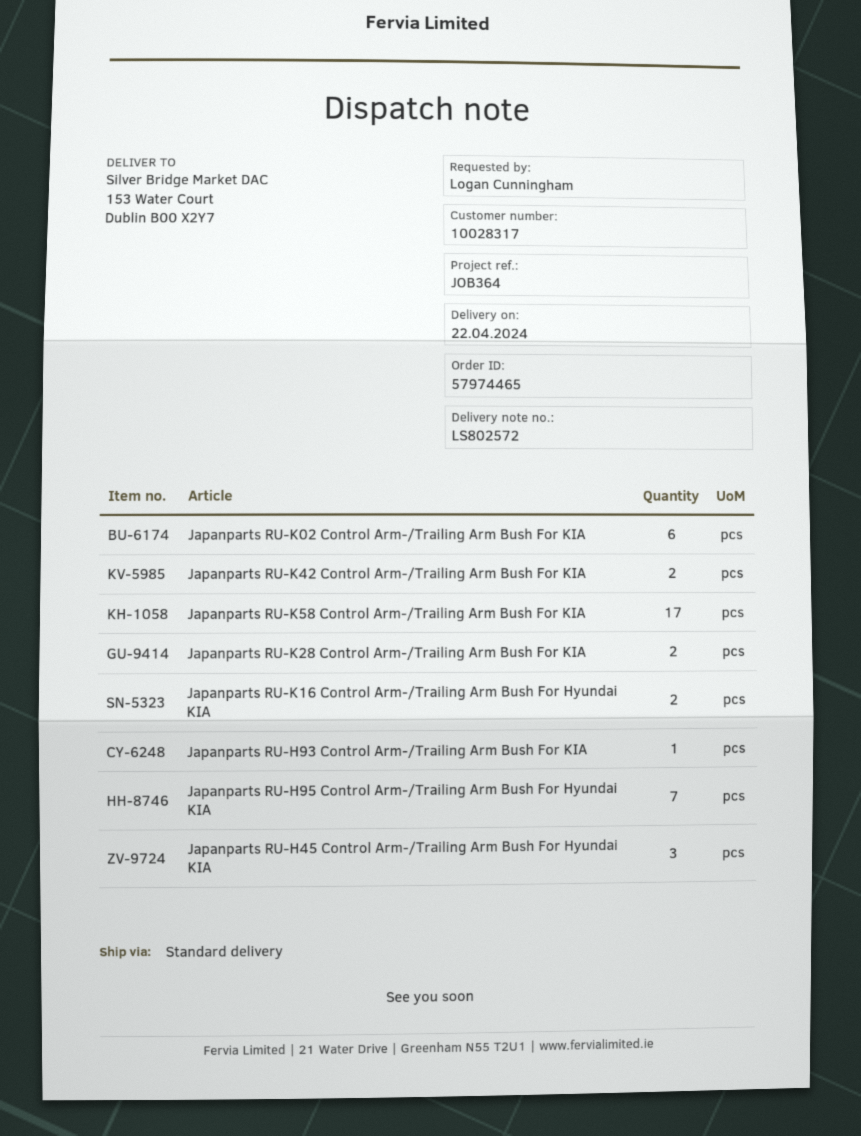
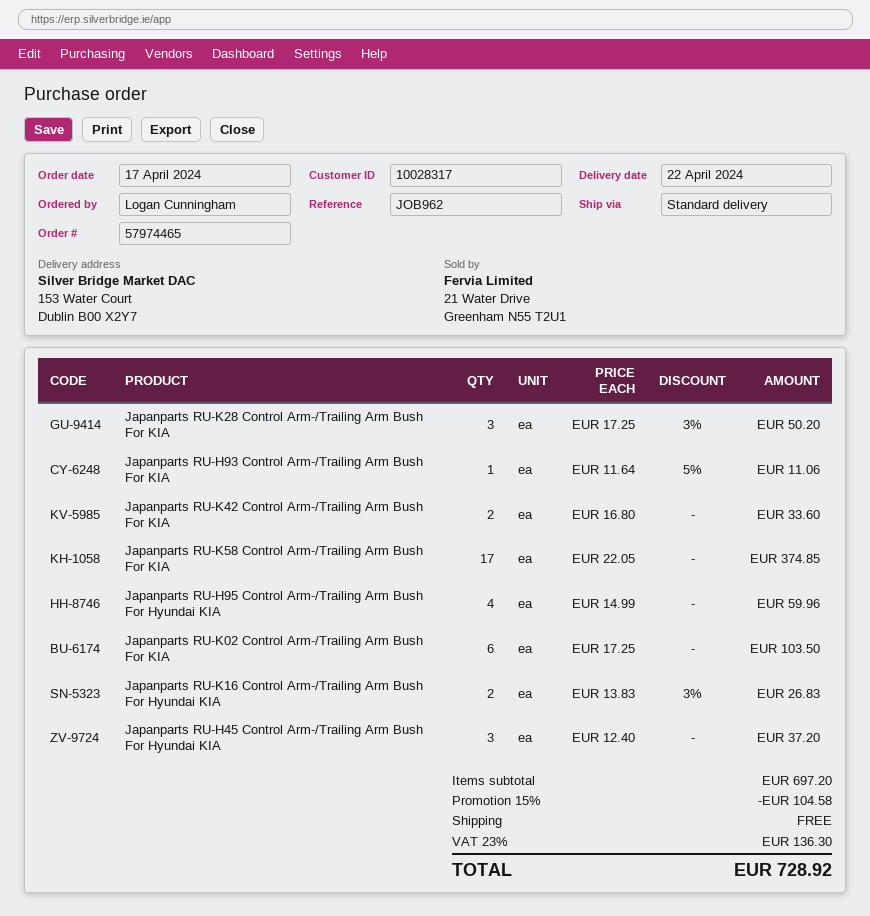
reference: JOB364 -> JOB962
Japanparts RU-K28 Control Arm-/Trailing Arm Bush For KIA: 2 -> 3
Japanparts RU-H95 Control Arm-/Trailing Arm Bush For Hyundai KIA: 7 -> 4

